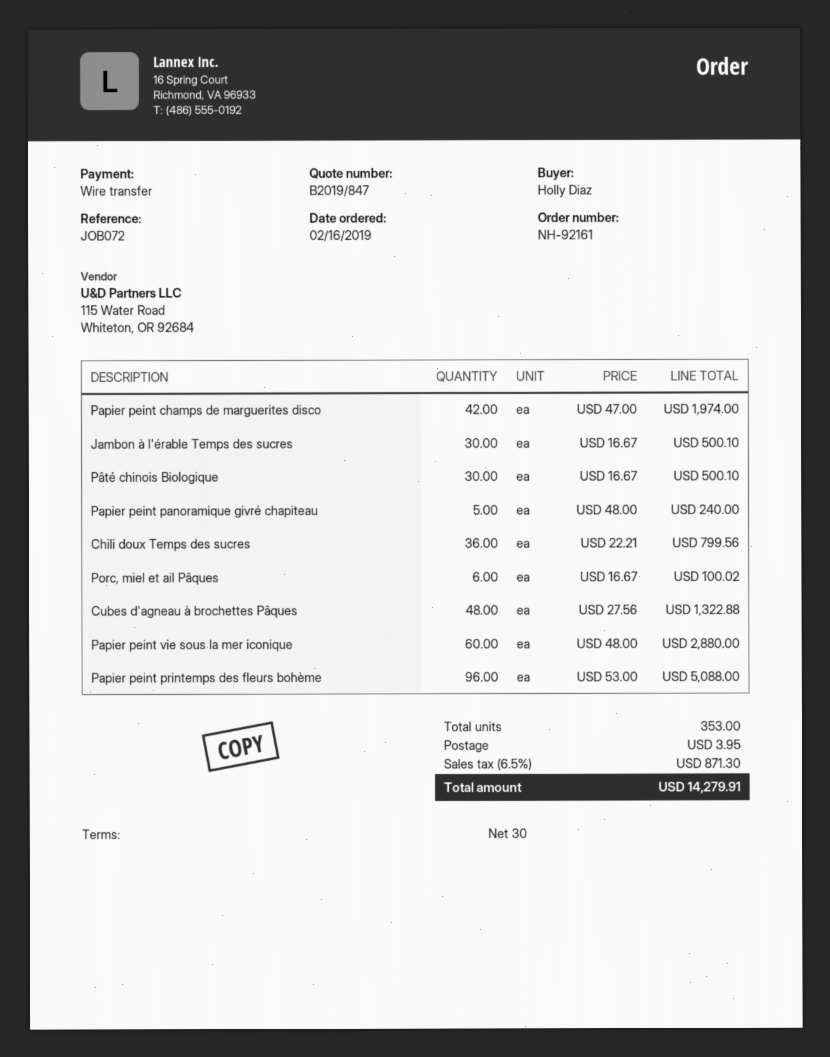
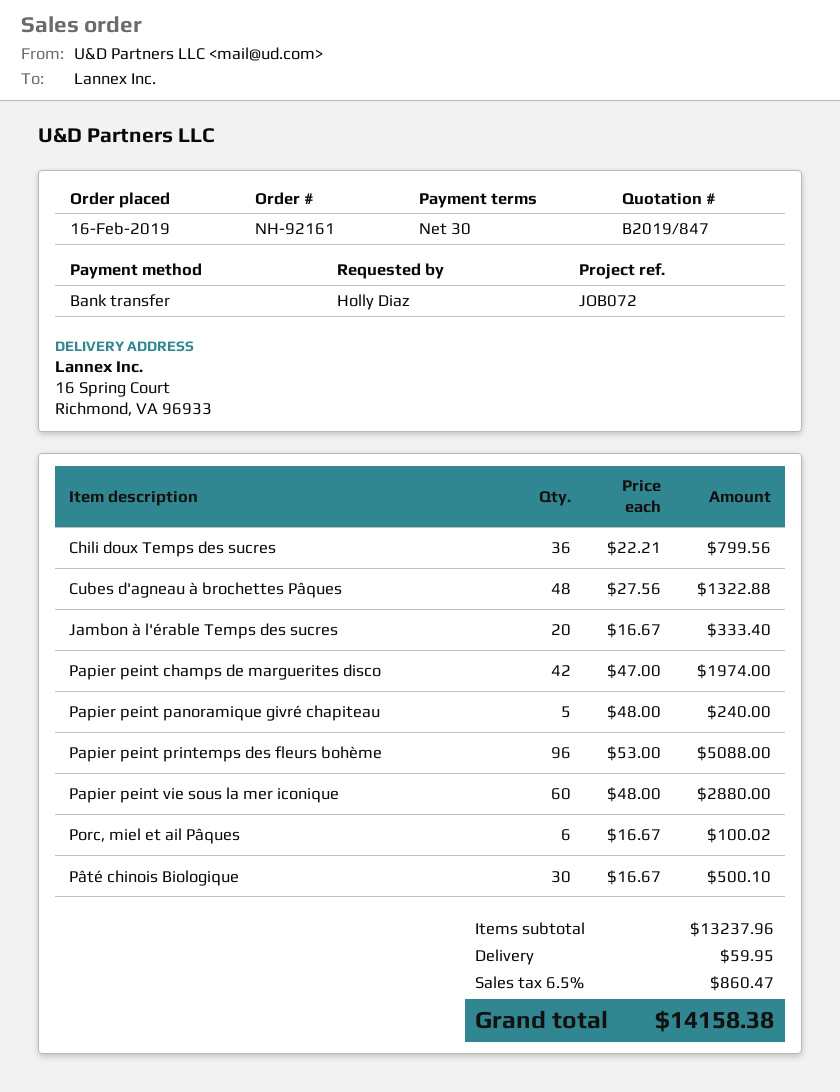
Jambon à l'érable Temps des sucres: 30 x 16.67 = 500.10 -> 20 x 16.67 = 333.40
shipping: 3.95 -> 59.95
tax: 6.5% = 871.30 -> 6.5% = 860.47
total: 14279.91 -> 14158.38

